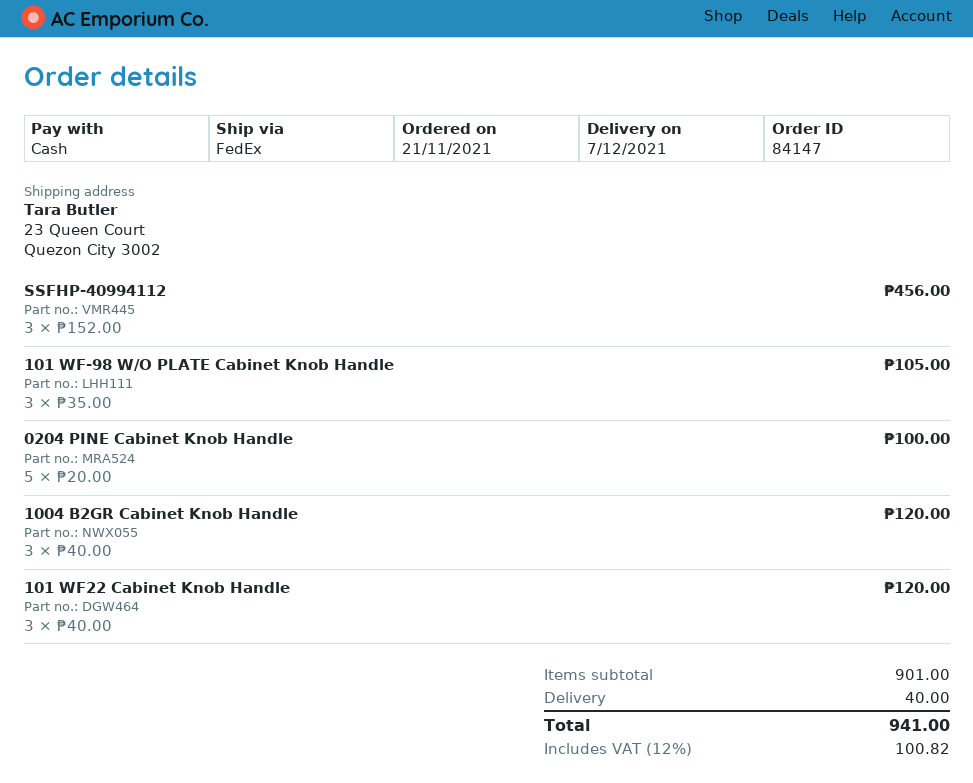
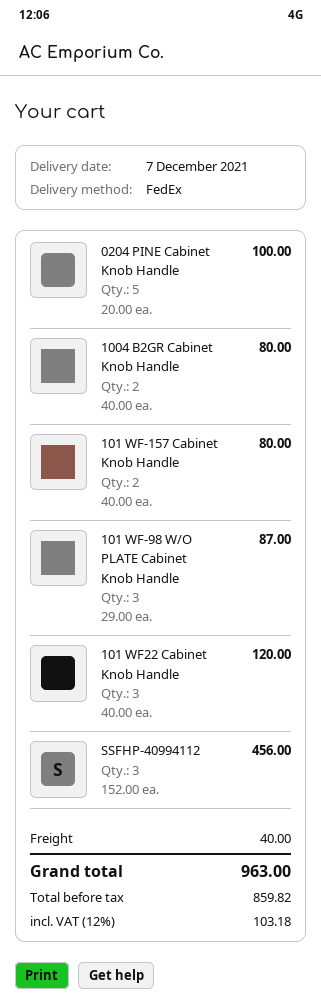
101 WF-98 W/O PLATE Cabinet Knob Handle: 3 x 35.00 = 105.00 -> 3 x 29.00 = 87.00
1004 B2GR Cabinet Knob Handle: 3 x 40.00 = 120.00 -> 2 x 40.00 = 80.00
101 WF-157 Cabinet Knob Handle: none -> 2 x 40.00 = 80.00
tax: 12% = 100.82 -> 12% = 103.18
total: 941.00 -> 963.00

